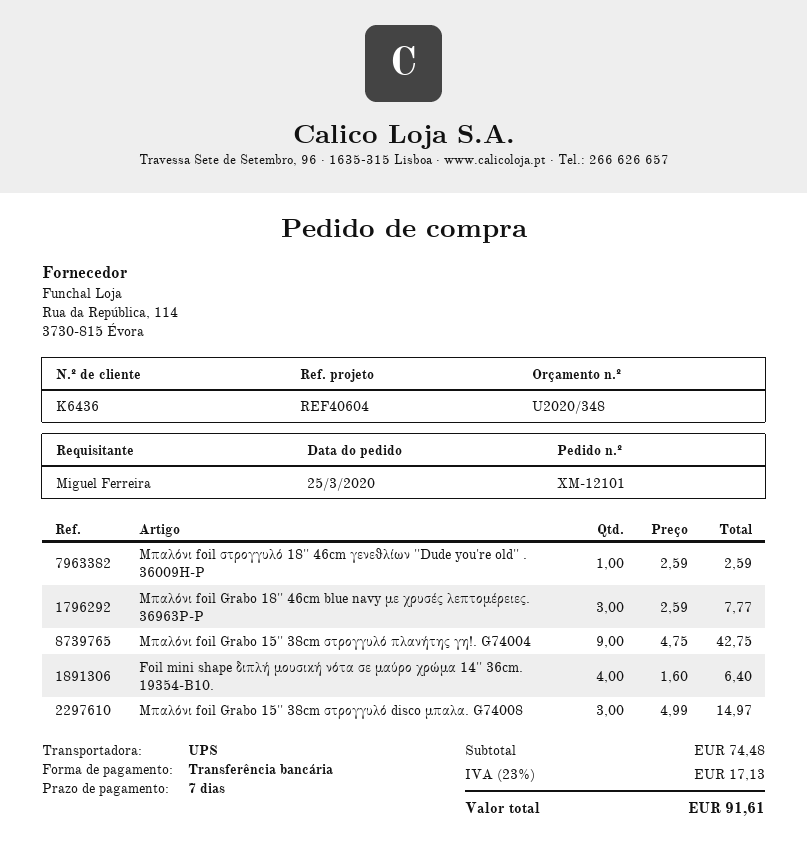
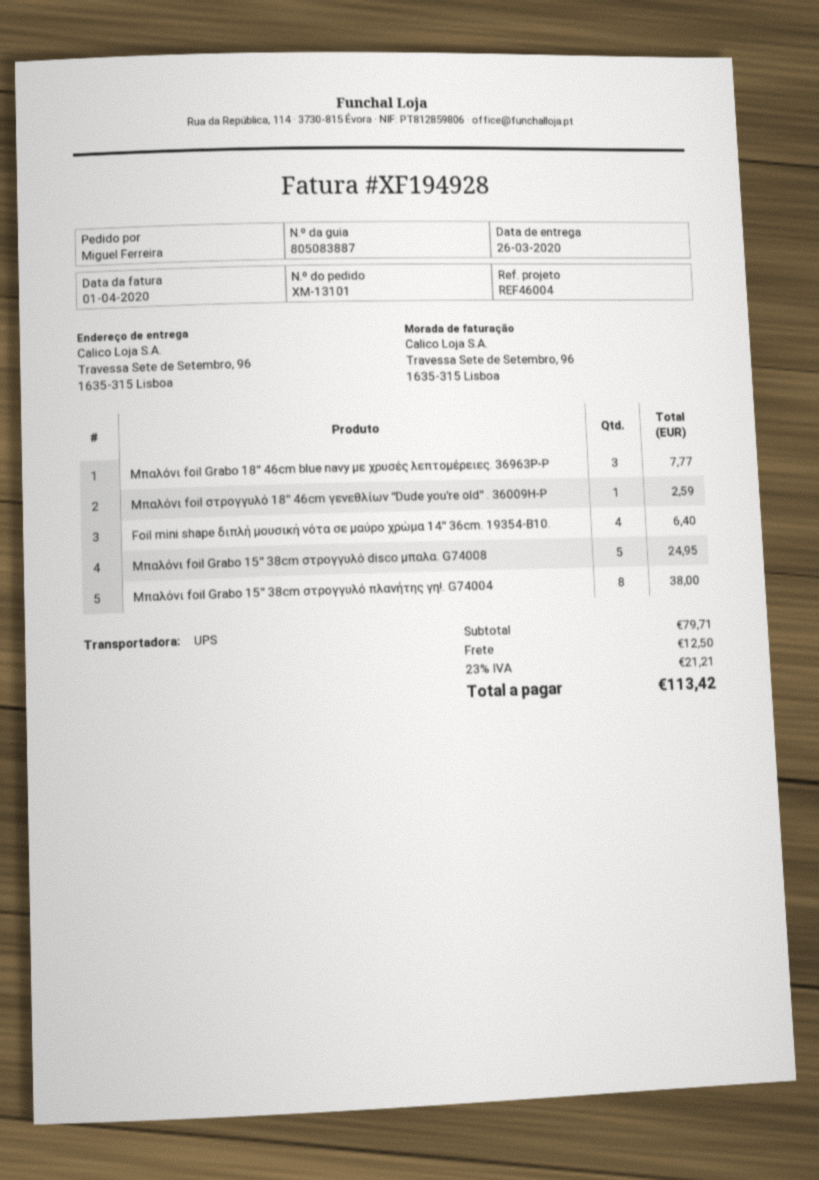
order number: XM-12101 -> XM-13101
reference: REF40604 -> REF46004
Μπαλόνι foil Grabo 15'' 38cm στρογγυλό πλανήτης γη!. G74004: 9 for 42.75 -> 8 for 38.00
Μπαλόνι foil Grabo 15'' 38cm στρογγυλό disco μπαλα. G74008: 3 for 14.97 -> 5 for 24.95
subtotal: 74.48 -> 79.71
shipping: none -> 12.50
tax: 23% = 17.13 -> 23% = 21.21
total: 91.61 -> 113.42

